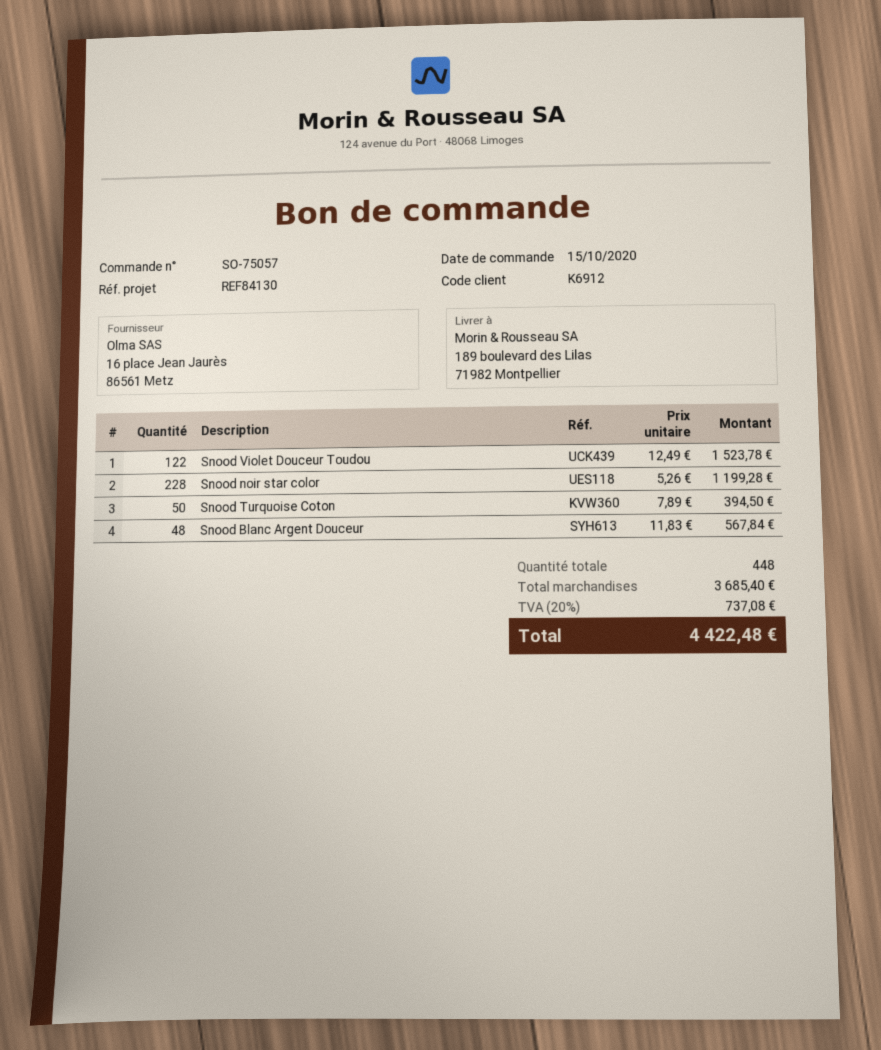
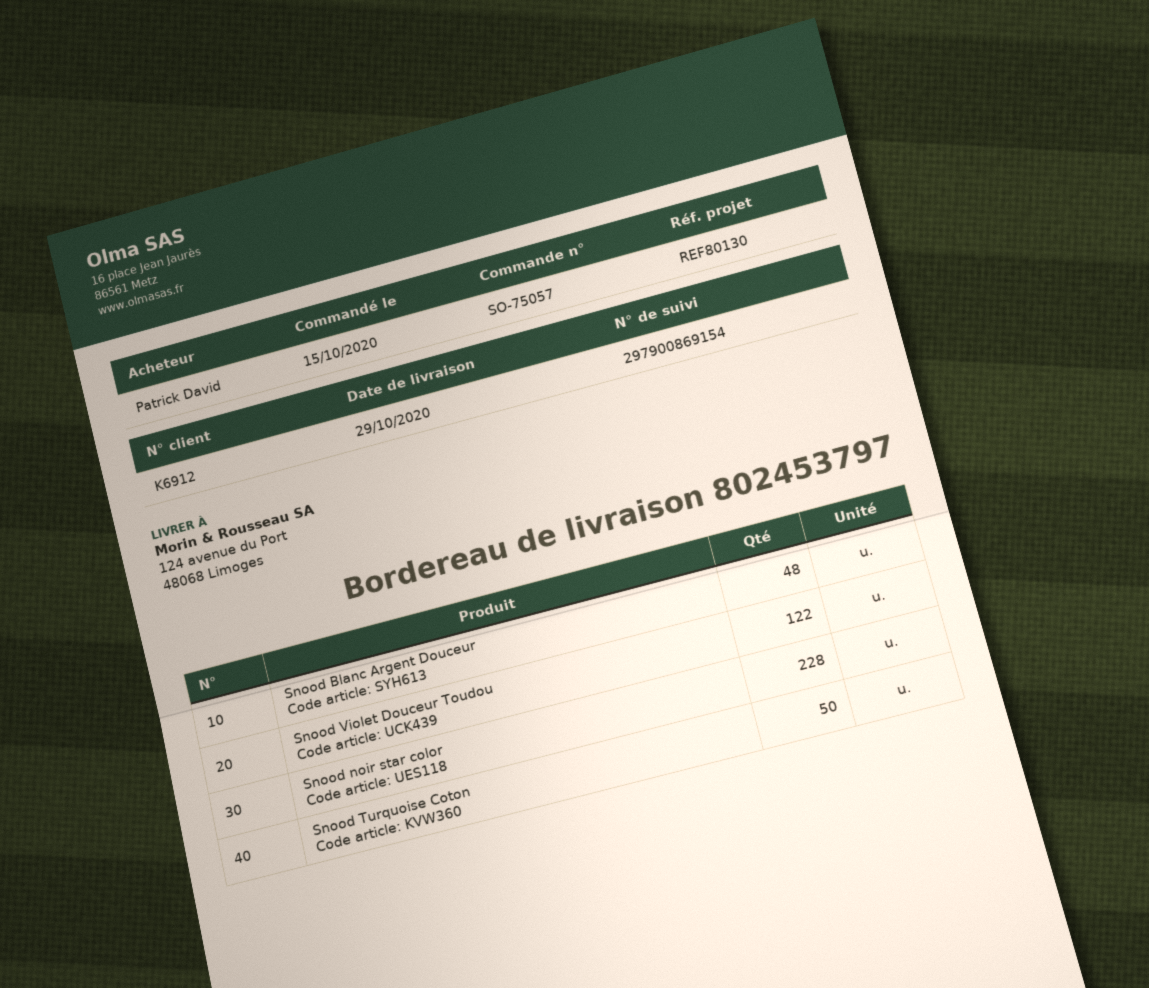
reference: REF84130 -> REF80130
ship to: 189 boulevard des Lilas, 71982 Montpellier -> 124 avenue du Port, 48068 Limoges

